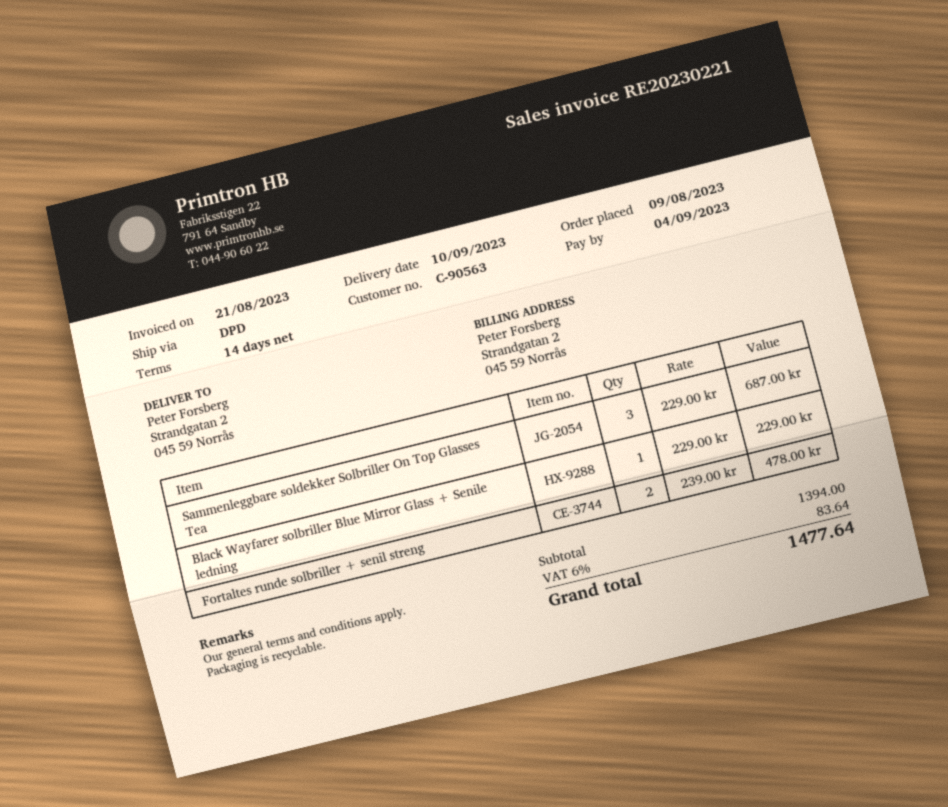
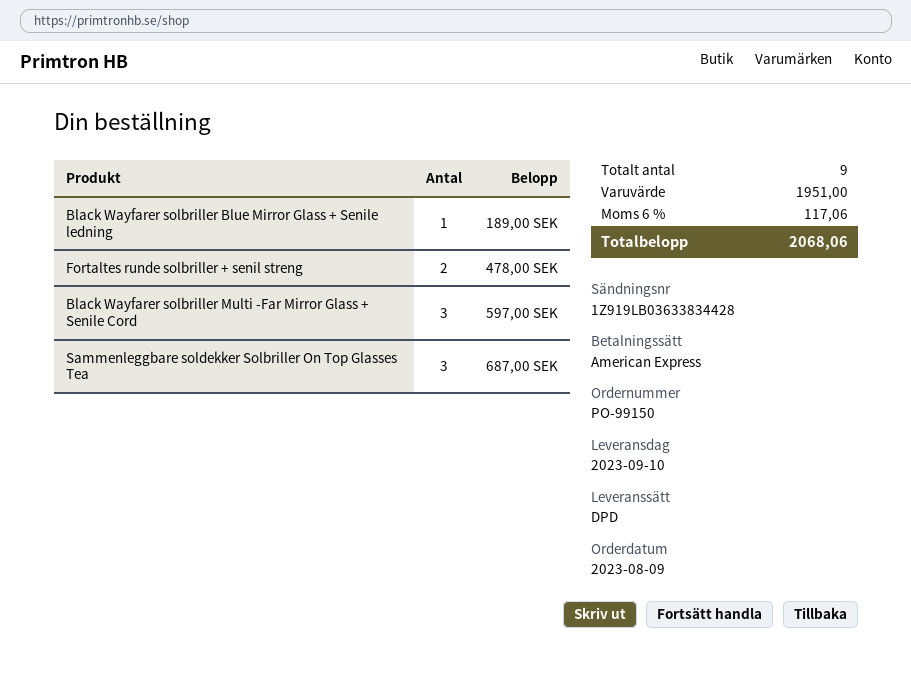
Black Wayfarer solbriller Blue Mirror Glass + Senile ledning: 1 for 229.00 -> 1 for 189.00
Black Wayfarer solbriller Multi -Far Mirror Glass + Senile Cord: none -> 3 for 597.00
subtotal: 1394.00 -> 1951.00
tax: 6% = 83.64 -> 6% = 117.06
total: 1477.64 -> 2068.06

